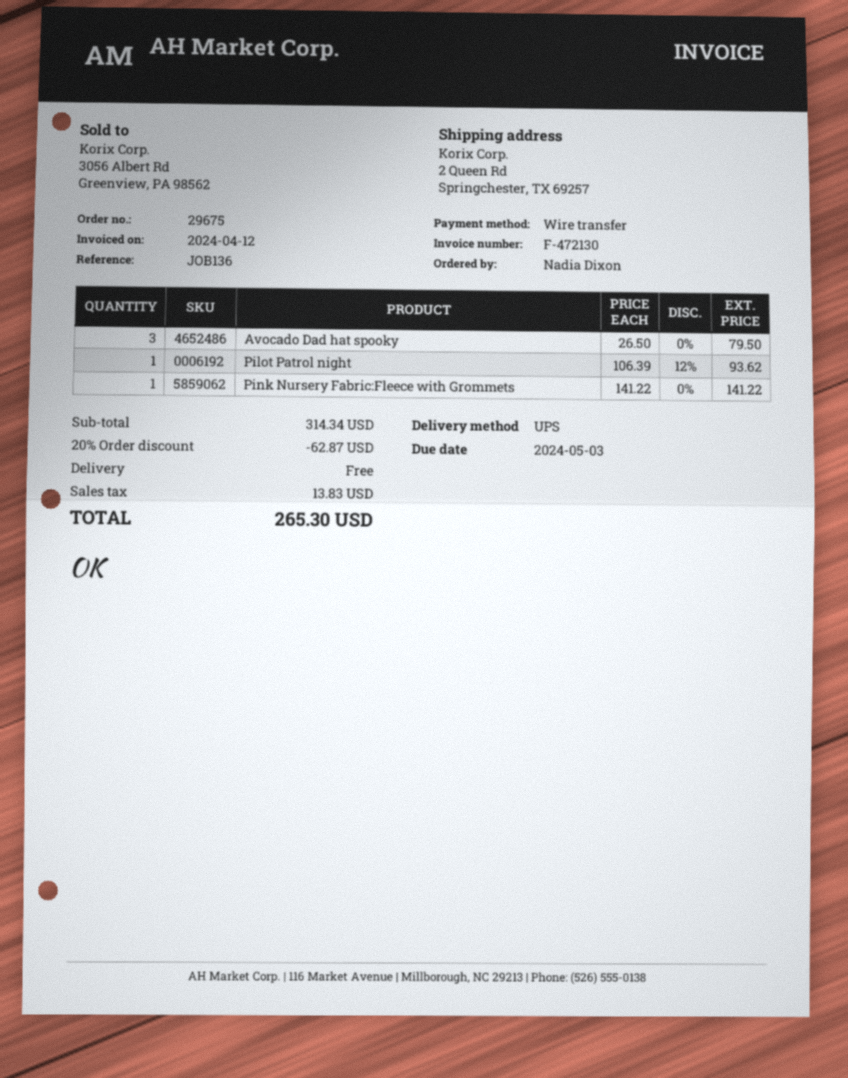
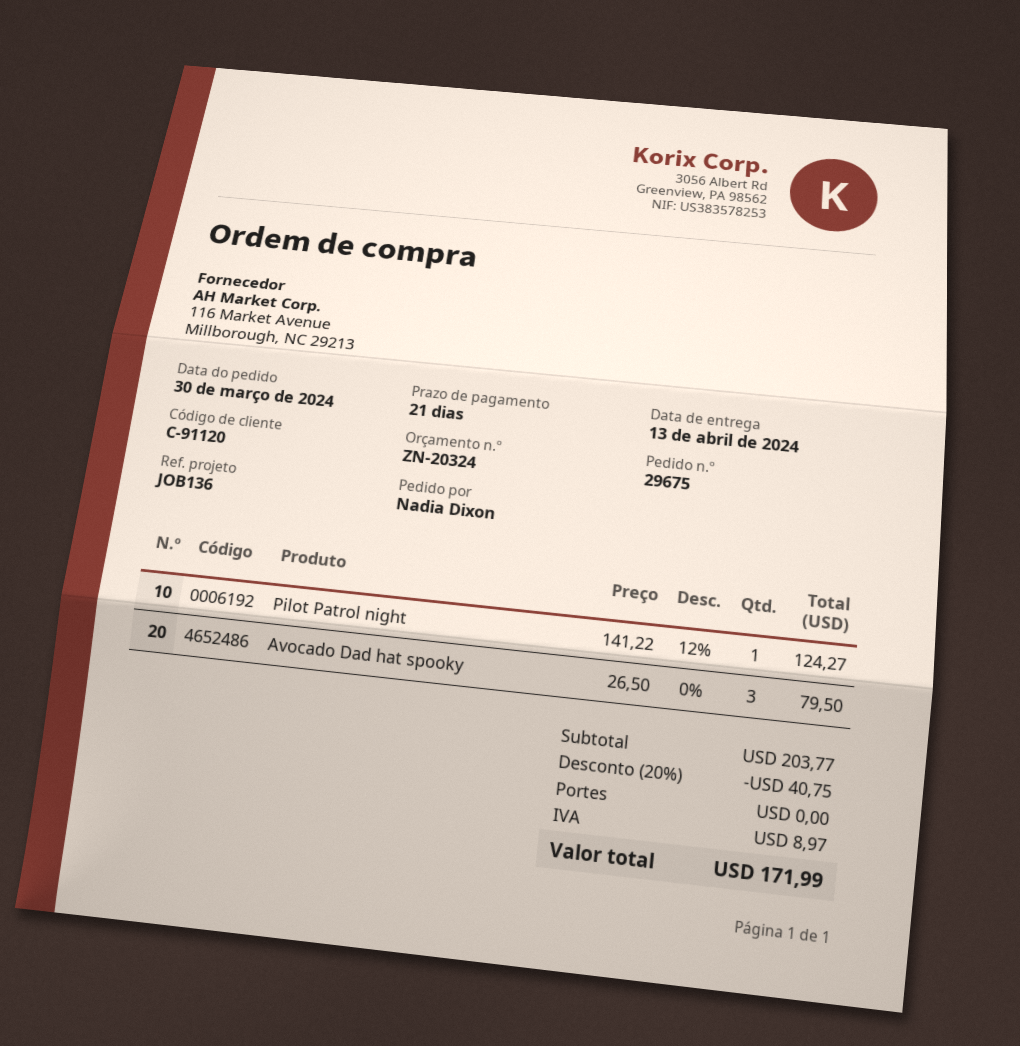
Pilot Patrol night: 1 x 106.39 - 12% = 93.62 -> 1 x 141.22 - 12% = 124.27
Pink Nursery Fabric:Fleece with Grommets: 1 x 141.22 = 141.22 -> none
subtotal: 314.34 -> 203.77
discount: 20% = 62.87 -> 20% = 40.75
tax: 13.83 -> 8.97
total: 265.30 -> 171.99

